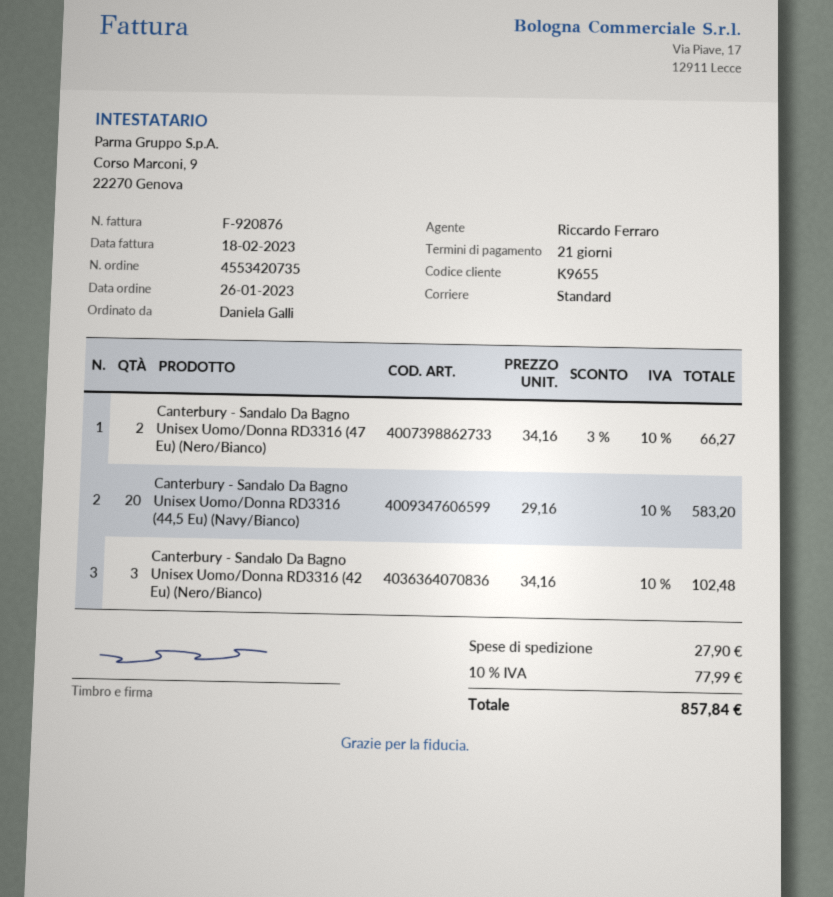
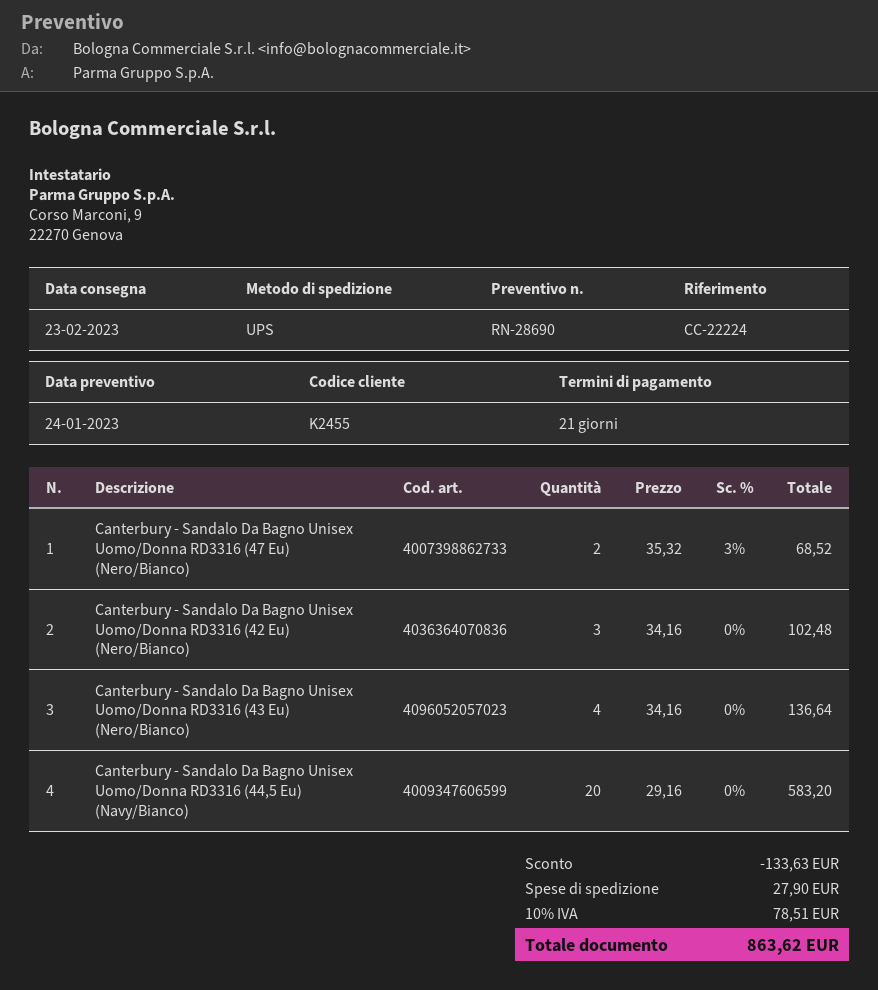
customer number: K9655 -> K2455
shipping method: standard -> UPS
Canterbury - Sandalo Da Bagno Unisex Uomo/Donna RD3316 (47 Eu) (Nero/Bianco): 2 x 34.16 - 3% = 66.27 -> 2 x 35.32 - 3% = 68.52
Canterbury - Sandalo Da Bagno Unisex Uomo/Donna RD3316 (43 Eu) (Nero/Bianco): none -> 4 x 34.16 = 136.64
discount: none -> 133.63
tax: 10% = 77.99 -> 10% = 78.51
total: 857.84 -> 863.62

